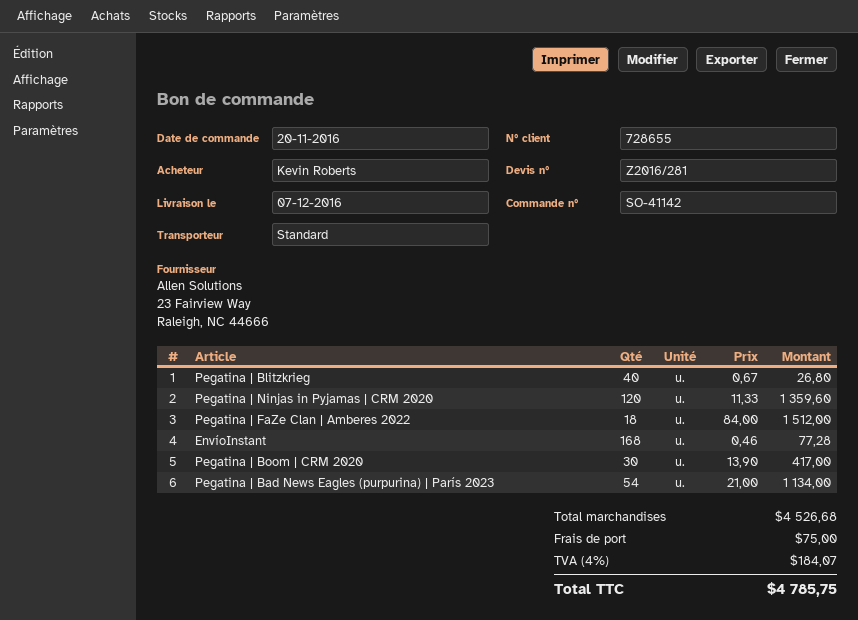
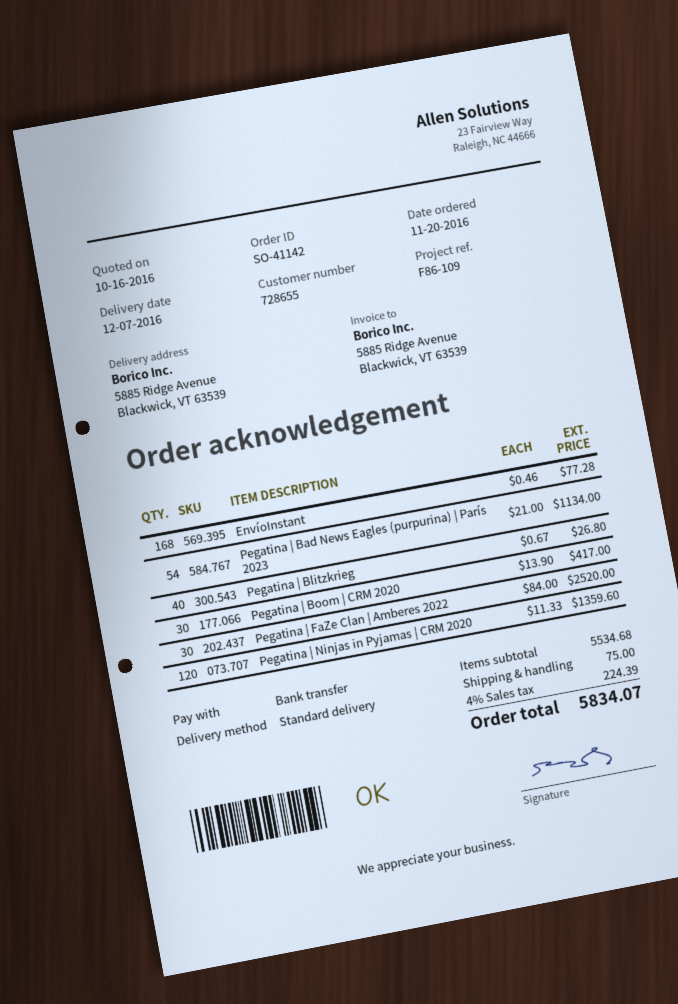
Pegatina | FaZe Clan | Amberes 2022: 18 x 84.00 = 1512.00 -> 30 x 84.00 = 2520.00
subtotal: 4526.68 -> 5534.68
tax: 4% = 184.07 -> 4% = 224.39
total: 4785.75 -> 5834.07

